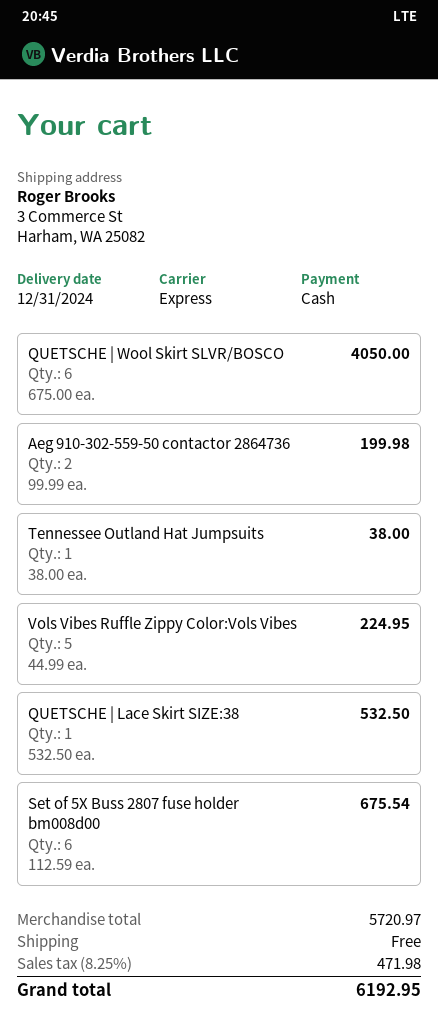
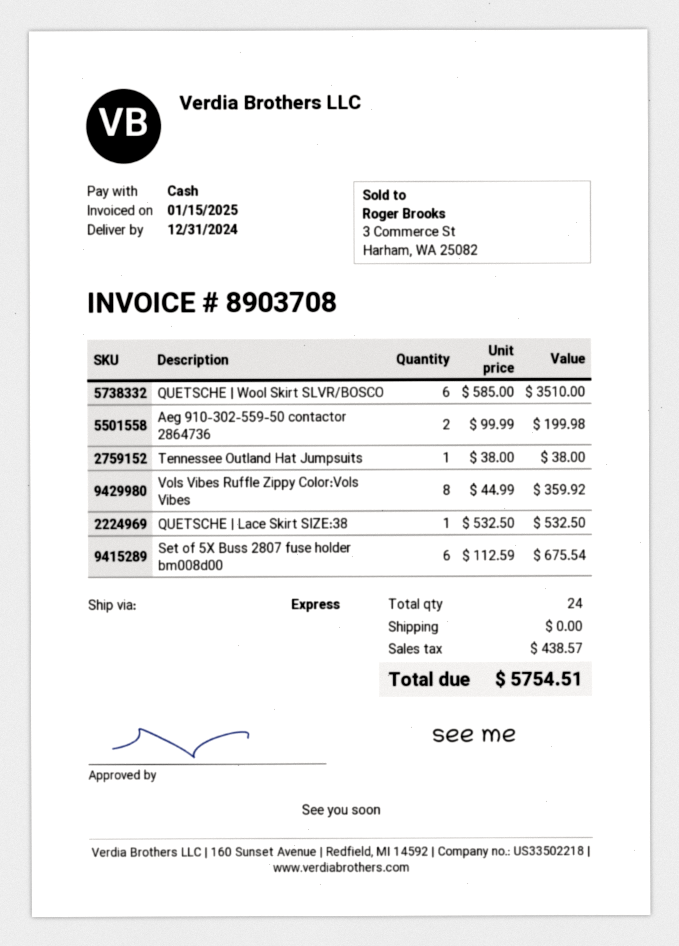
QUETSCHE | Wool Skirt SLVR/BOSCO: 6 x 675.00 = 4050.00 -> 6 x 585.00 = 3510.00
Vols Vibes Ruffle Zippy Color:Vols Vibes: 5 x 44.99 = 224.95 -> 8 x 44.99 = 359.92
tax: 471.98 -> 438.57
total: 6192.95 -> 5754.51

